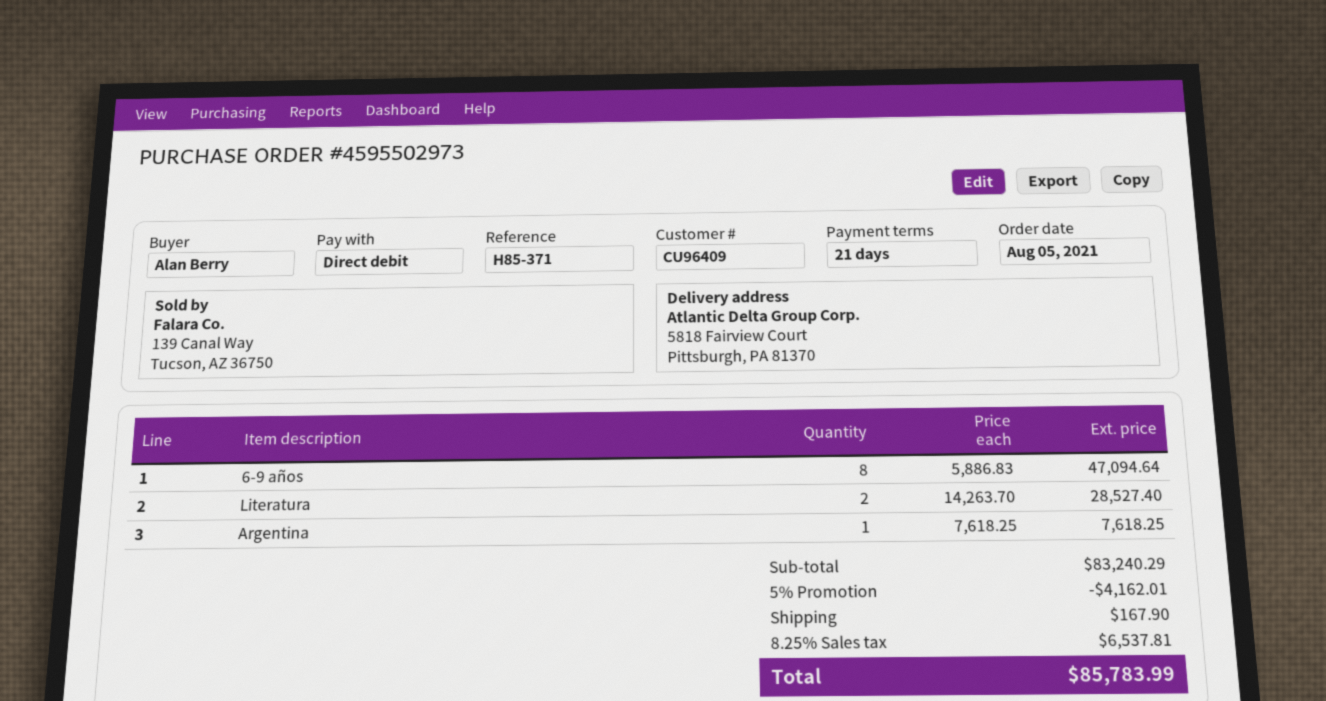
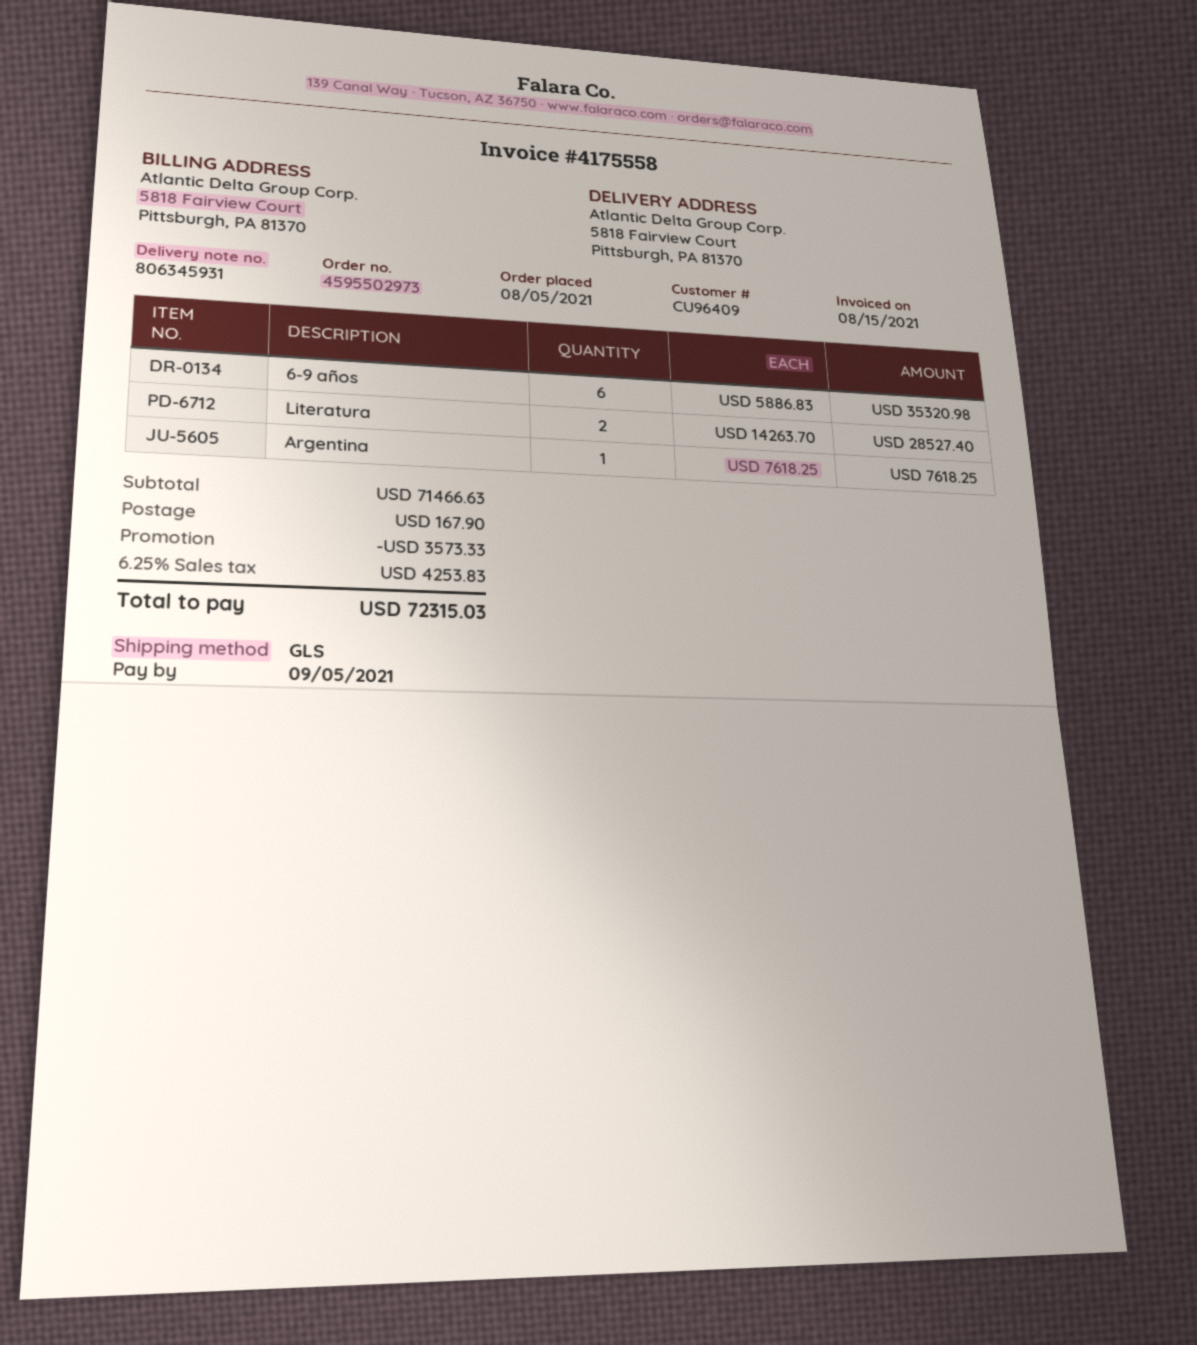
6-9 años: 8 x 5886.83 = 47094.64 -> 6 x 5886.83 = 35320.98
subtotal: 83240.29 -> 71466.63
discount: 4162.01 -> 3573.33
tax: 8.25% = 6537.81 -> 6.25% = 4253.83
total: 85783.99 -> 72315.03

